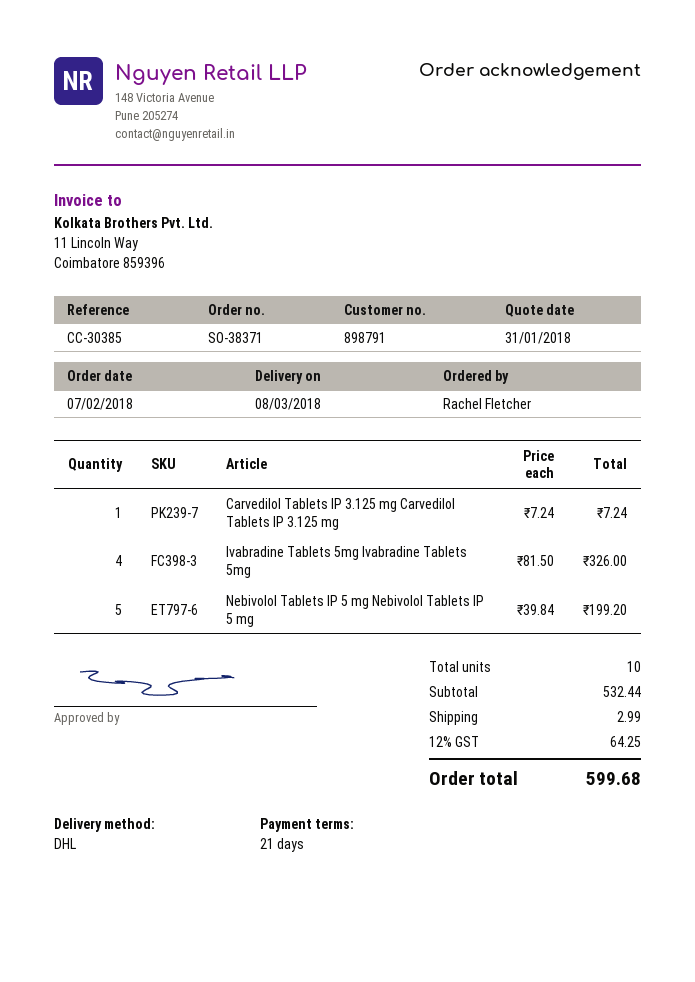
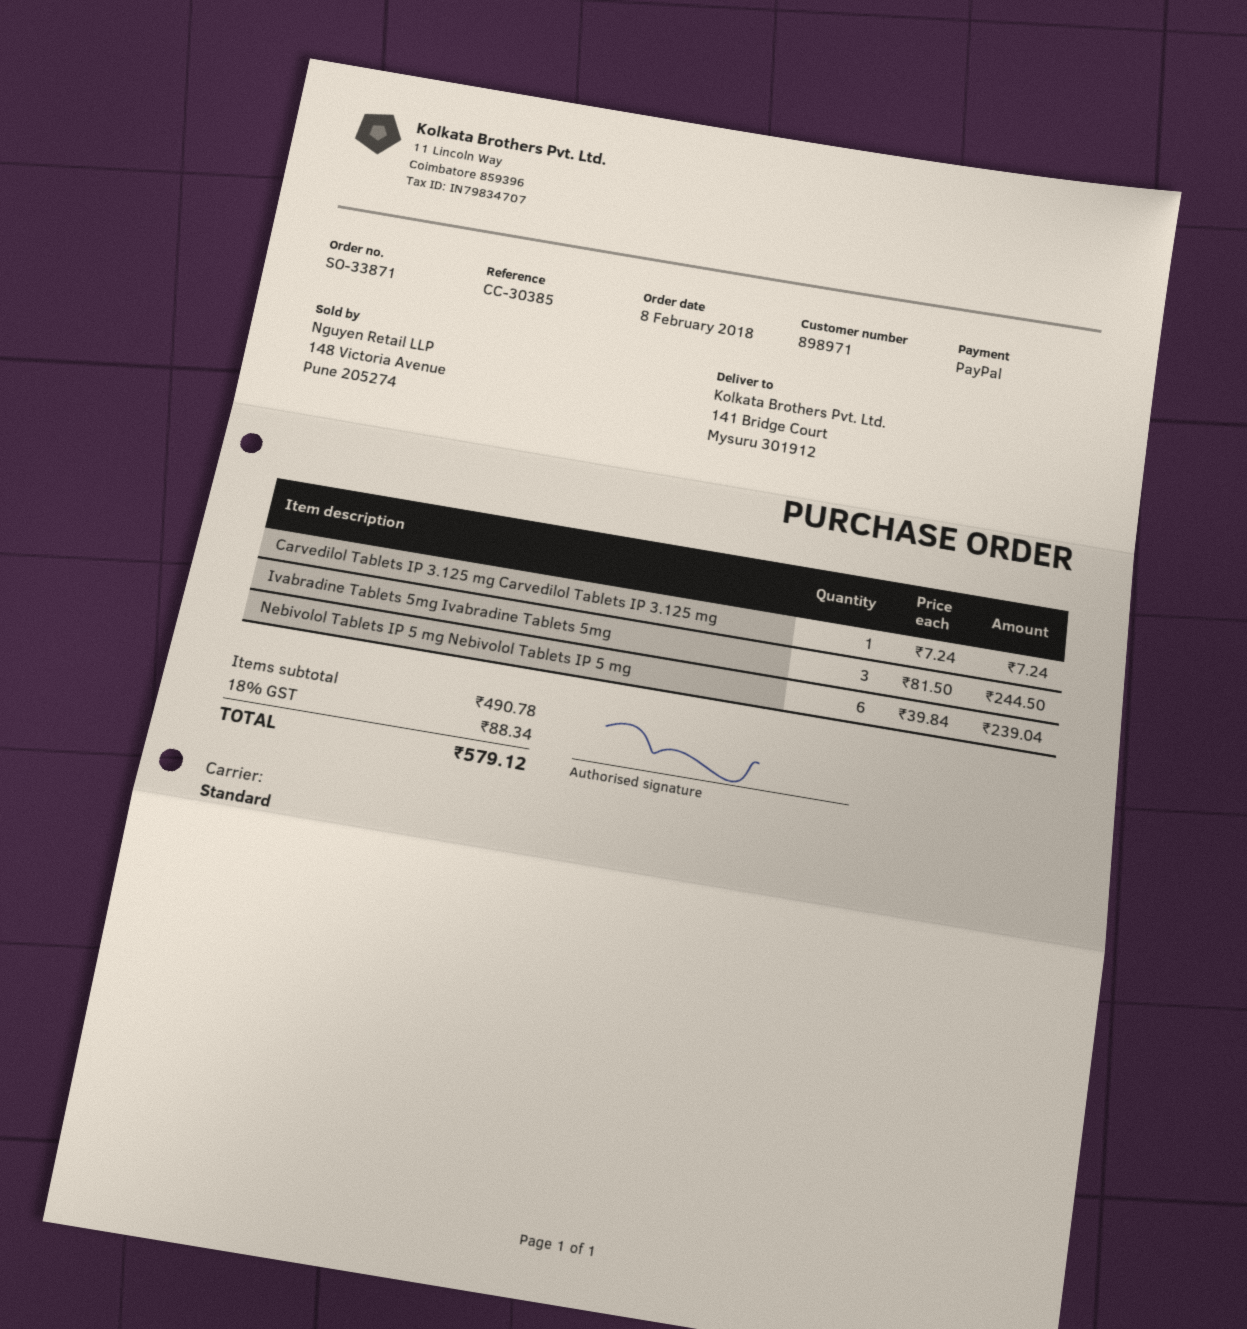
order number: SO-38371 -> SO-33871
order date: 2018-02-07 -> 2018-02-08
customer number: 898791 -> 898971
shipping method: DHL -> standard
Ivabradine Tablets 5mg Ivabradine Tablets 5mg: 4 x 81.50 = 326.00 -> 3 x 81.50 = 244.50
Nebivolol Tablets IP 5 mg Nebivolol Tablets IP 5 mg: 5 x 39.84 = 199.20 -> 6 x 39.84 = 239.04
subtotal: 532.44 -> 490.78
shipping: 2.99 -> none
tax: 12% = 64.25 -> 18% = 88.34
total: 599.68 -> 579.12

